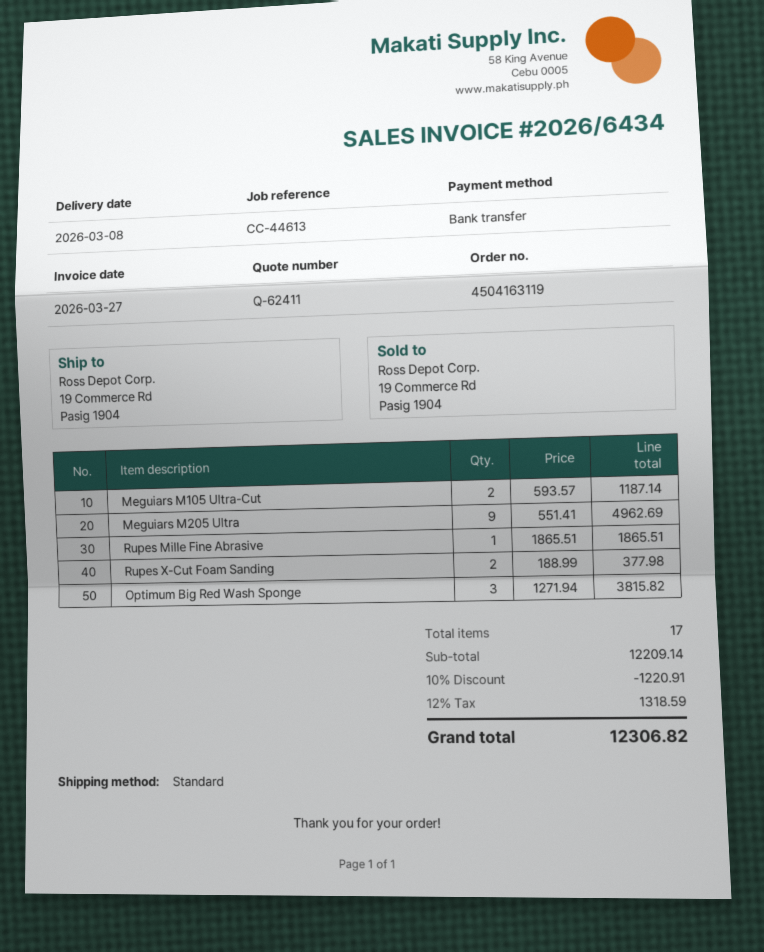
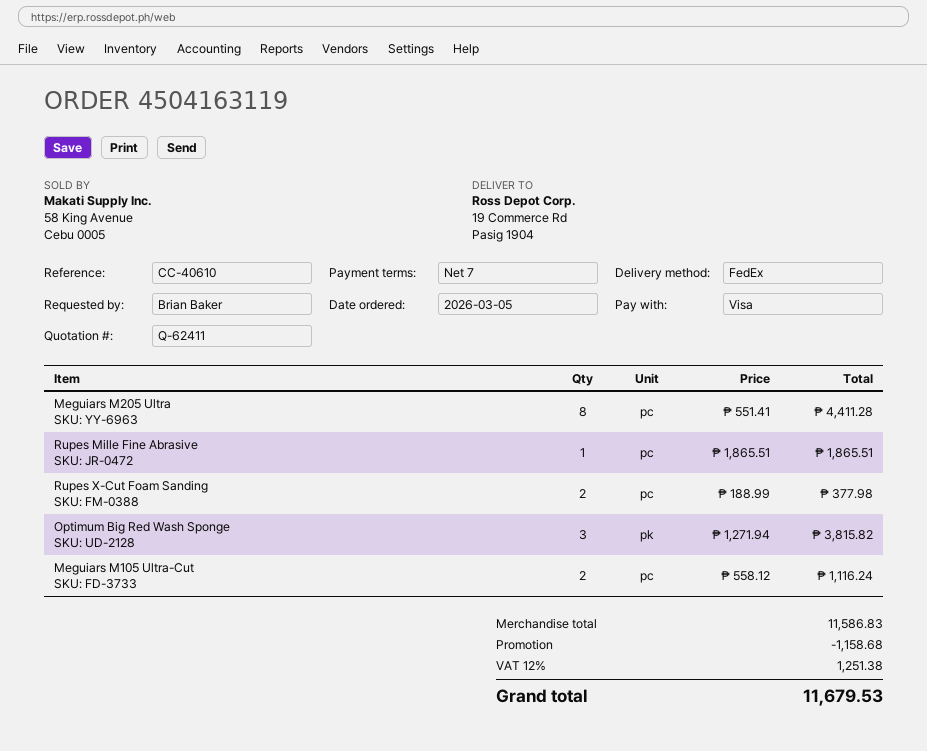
reference: CC-44613 -> CC-40610
payment method: bank transfer -> Visa
shipping method: standard -> FedEx
Meguiars M105 Ultra-Cut: 2 x 593.57 = 1187.14 -> 2 x 558.12 = 1116.24
Meguiars M205 Ultra: 9 x 551.41 = 4962.69 -> 8 x 551.41 = 4411.28
subtotal: 12209.14 -> 11586.83
discount: 1220.91 -> 1158.68
tax: 12% = 1318.59 -> 12% = 1251.38
total: 12306.82 -> 11679.53

